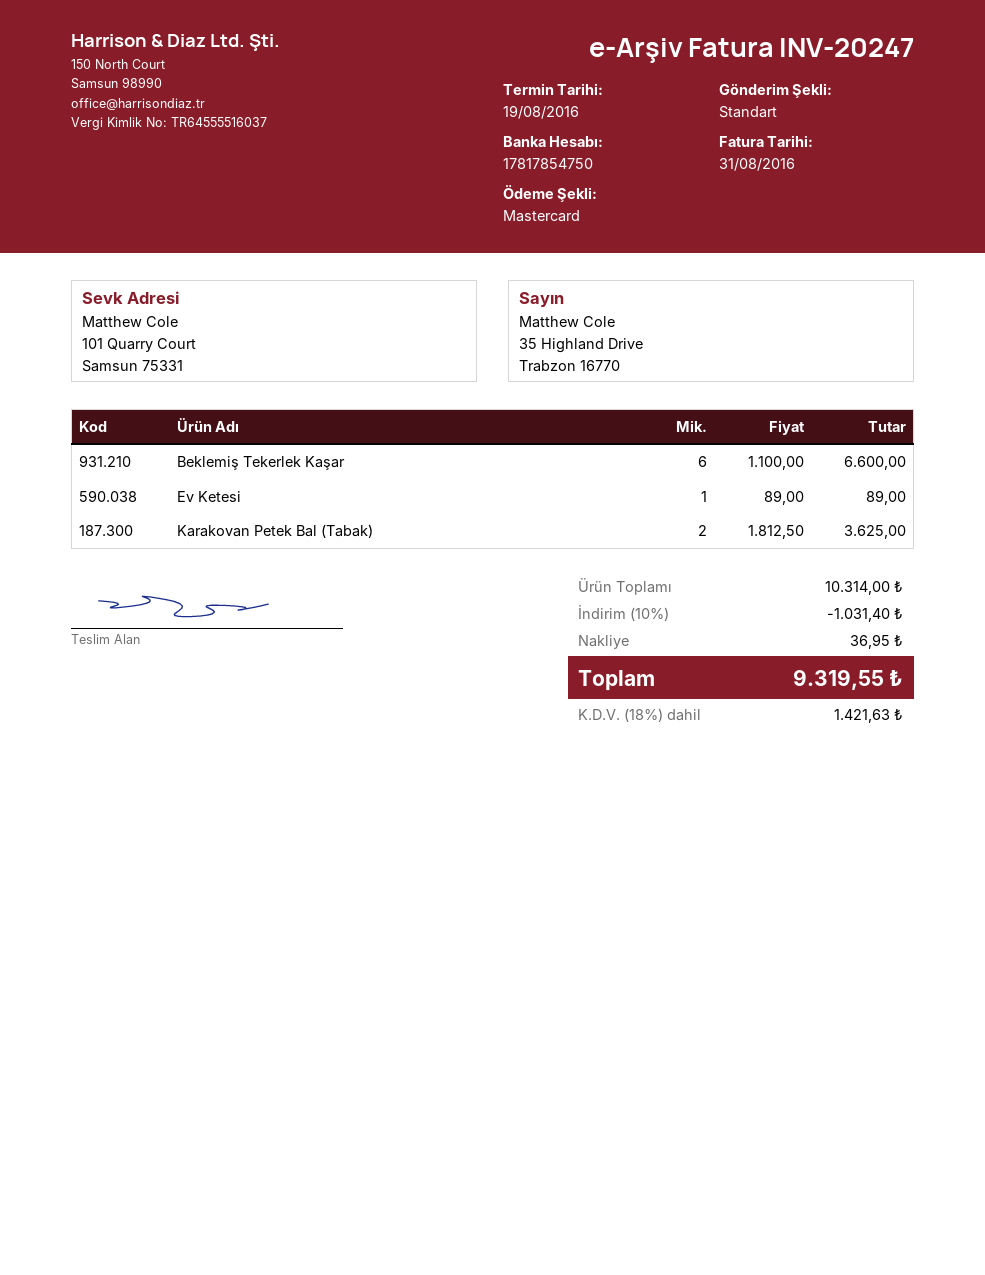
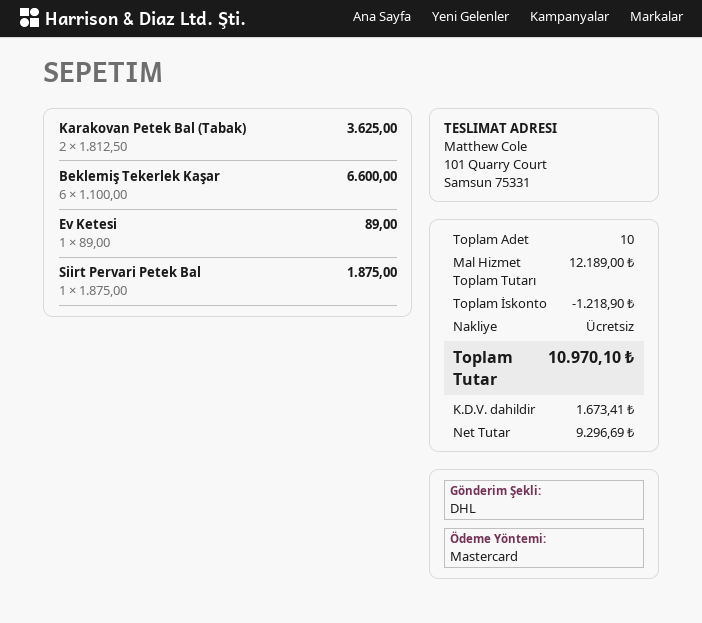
shipping method: standard -> DHL
Siirt Pervari Petek Bal: none -> 1 x 1875.00 = 1875.00
subtotal: 10314.00 -> 12189.00
discount: 1031.40 -> 1218.90
shipping: 36.95 -> 0.00
tax: 1421.63 -> 1673.41
total: 9319.55 -> 10970.10

